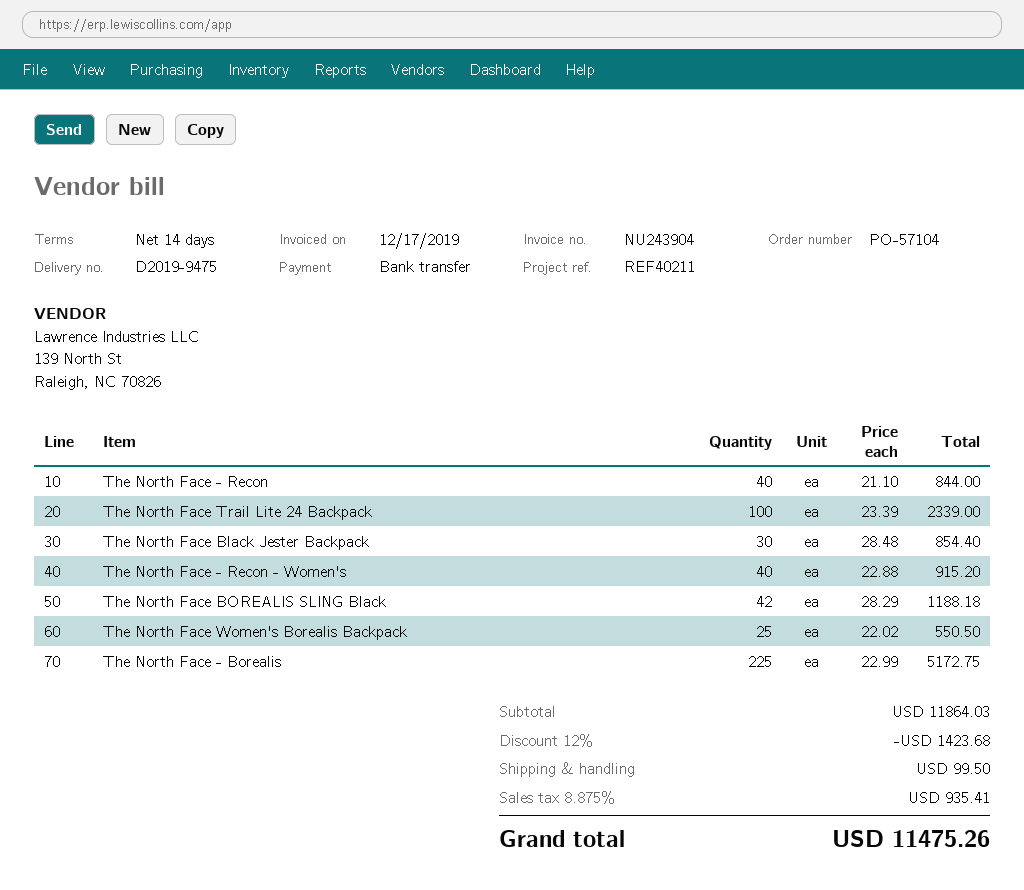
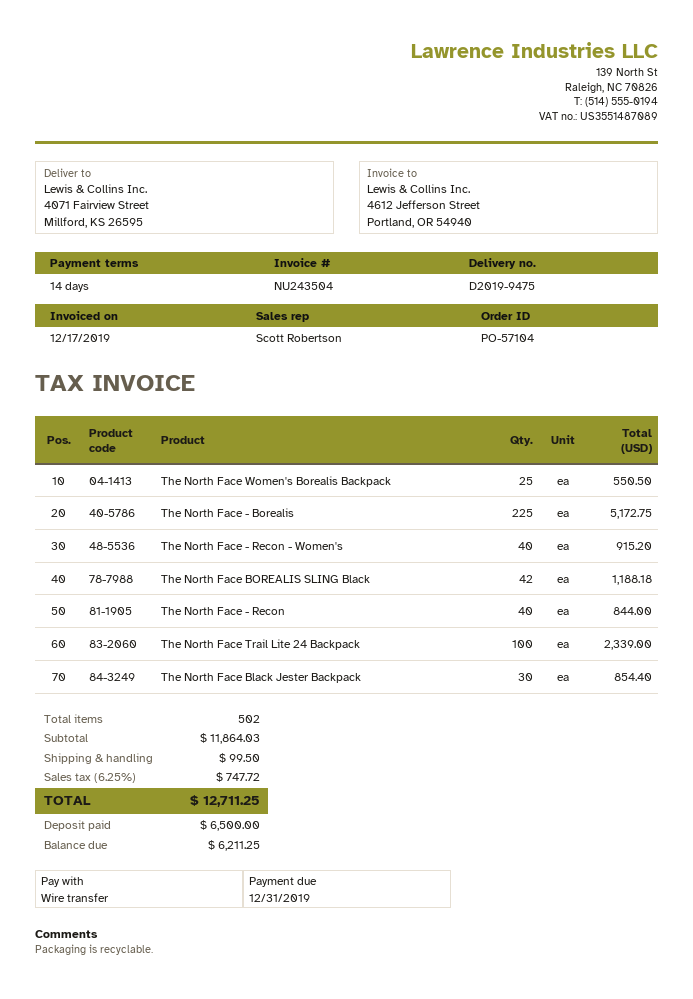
invoice number: NU243904 -> NU243504
discount: 12% = 1423.68 -> none
tax: 8.875% = 935.41 -> 6.25% = 747.72
total: 11475.26 -> 12711.25

